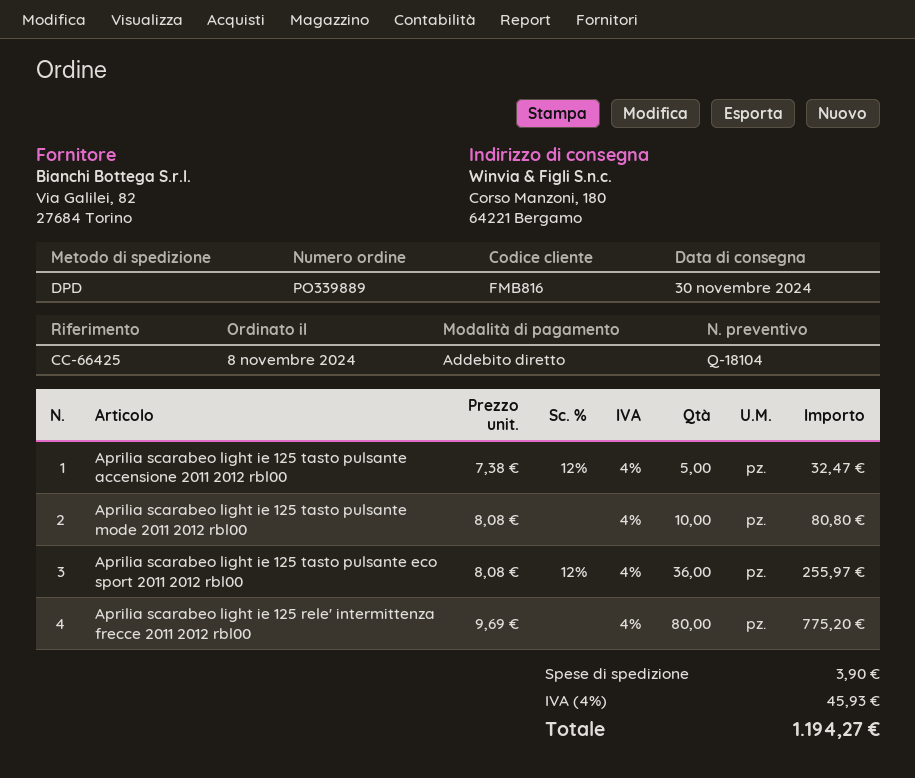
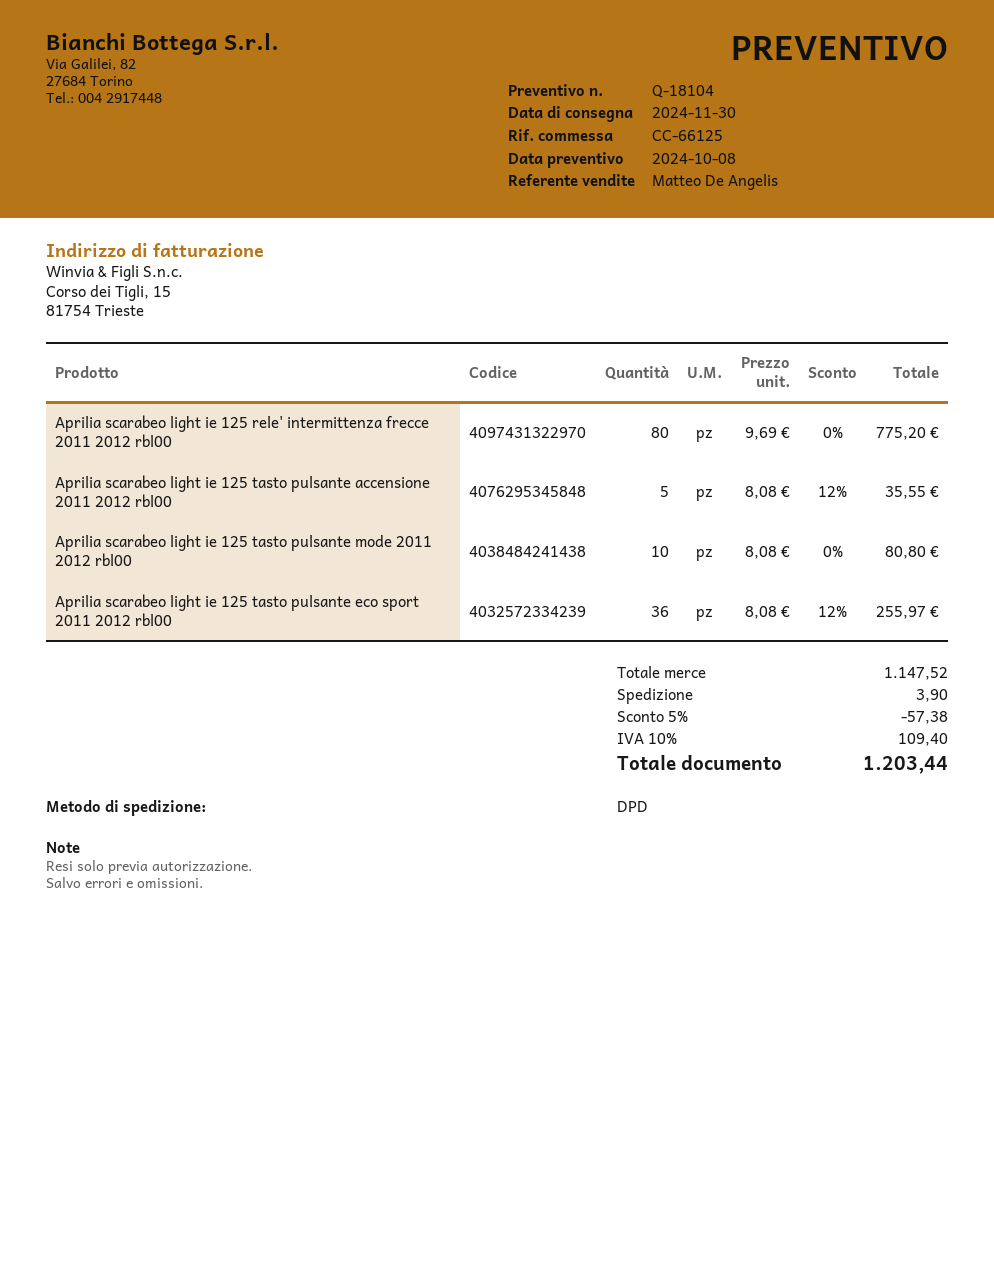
reference: CC-66425 -> CC-66125
Aprilia scarabeo light ie 125 tasto pulsante accensione 2011 2012 rbl00: 5 x 7.38 - 12% = 32.47 -> 5 x 8.08 - 12% = 35.55
discount: none -> 5% = 57.38
tax: 4% = 45.93 -> 10% = 109.40
total: 1194.27 -> 1203.44

